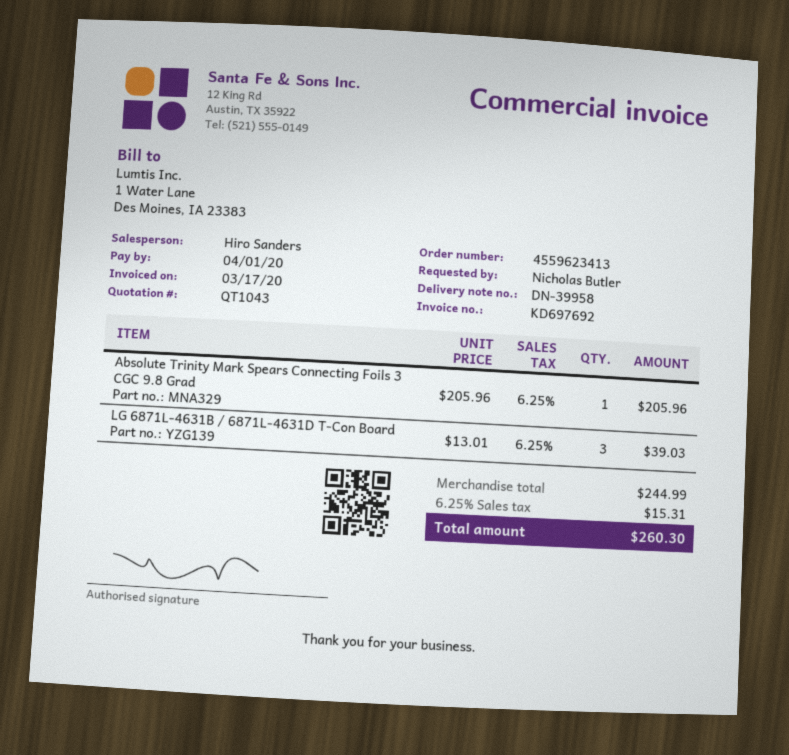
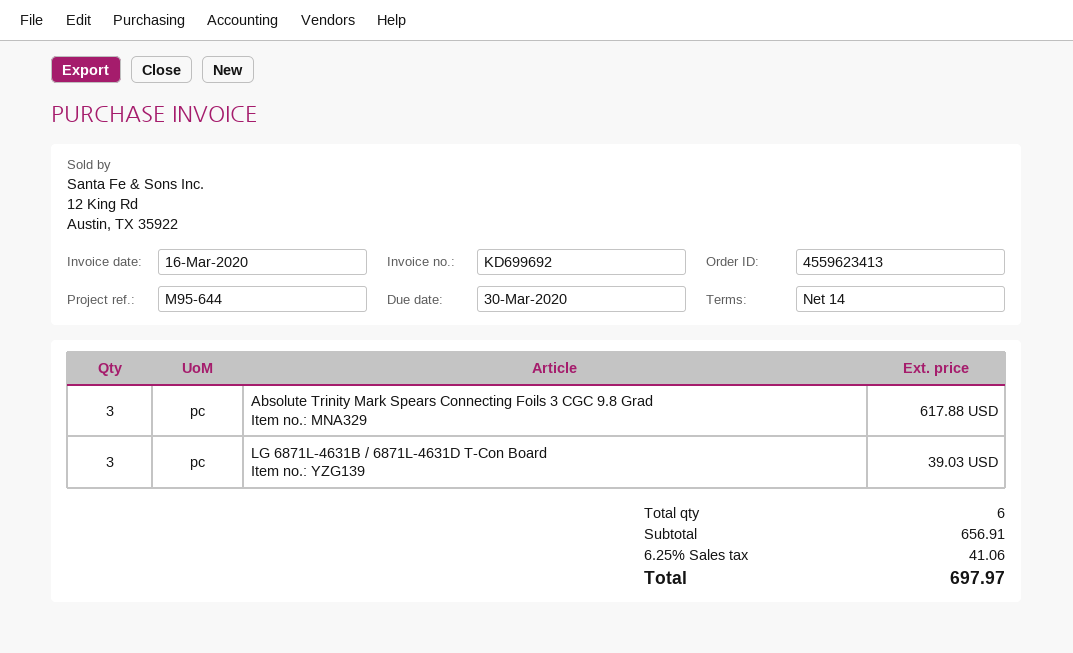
invoice number: KD697692 -> KD699692
invoice date: 2020-03-17 -> 2020-03-16
due date: 2020-04-01 -> 2020-03-30
Absolute Trinity Mark Spears Connecting Foils 3 CGC 9.8 Grad: 1 for 205.96 -> 3 for 617.88
subtotal: 244.99 -> 656.91
tax: 6.25% = 15.31 -> 6.25% = 41.06
total: 260.30 -> 697.97

